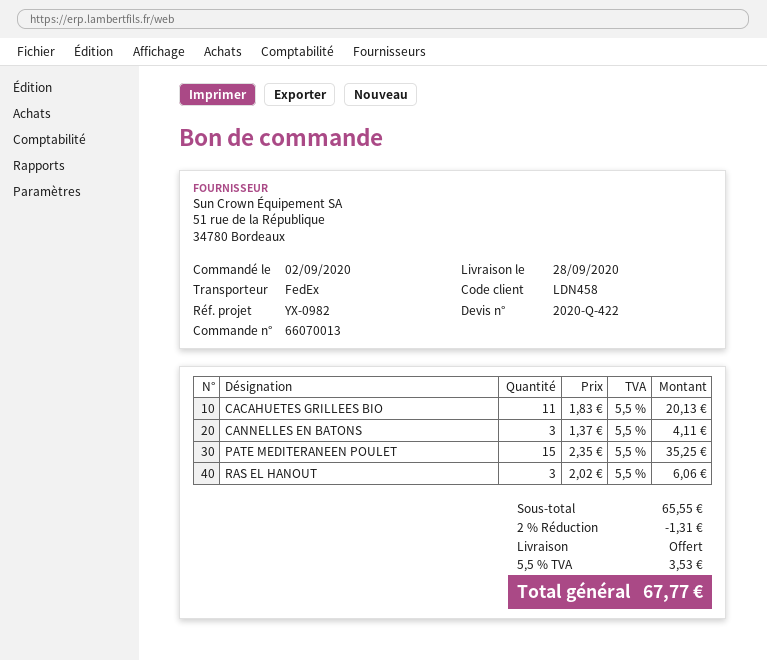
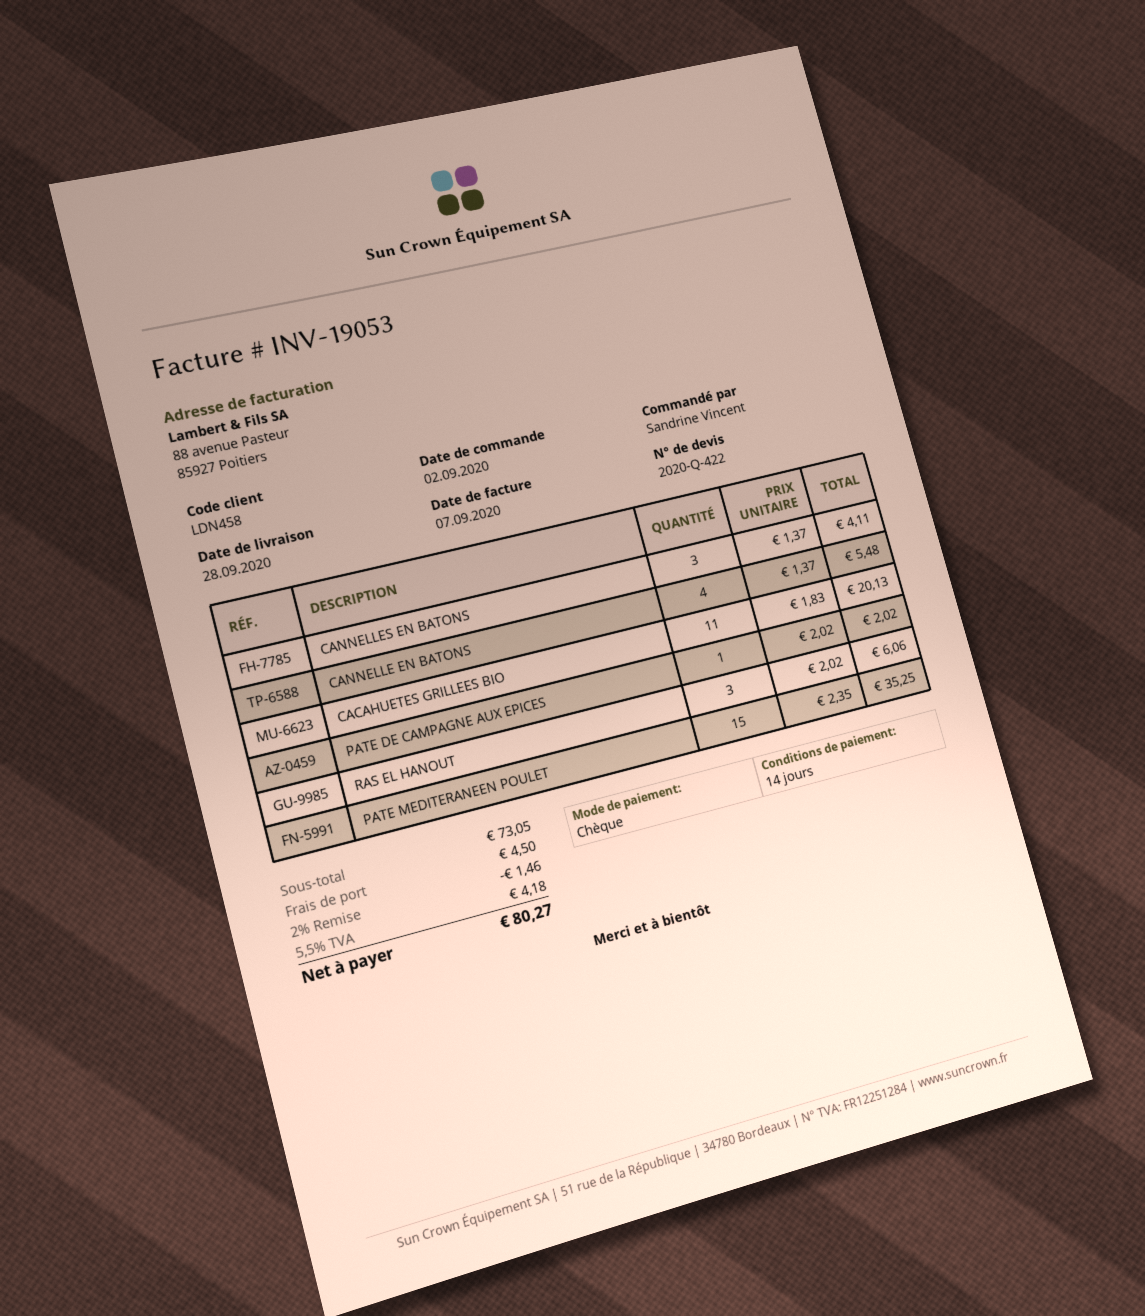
CANNELLE EN BATONS: none -> 4 x 1.37 = 5.48
PATE DE CAMPAGNE AUX EPICES: none -> 1 x 2.02 = 2.02
subtotal: 65.55 -> 73.05
discount: 2% = 1.31 -> 2% = 1.46
shipping: 0.00 -> 4.50
tax: 5.5% = 3.53 -> 5.5% = 4.18
total: 67.77 -> 80.27

